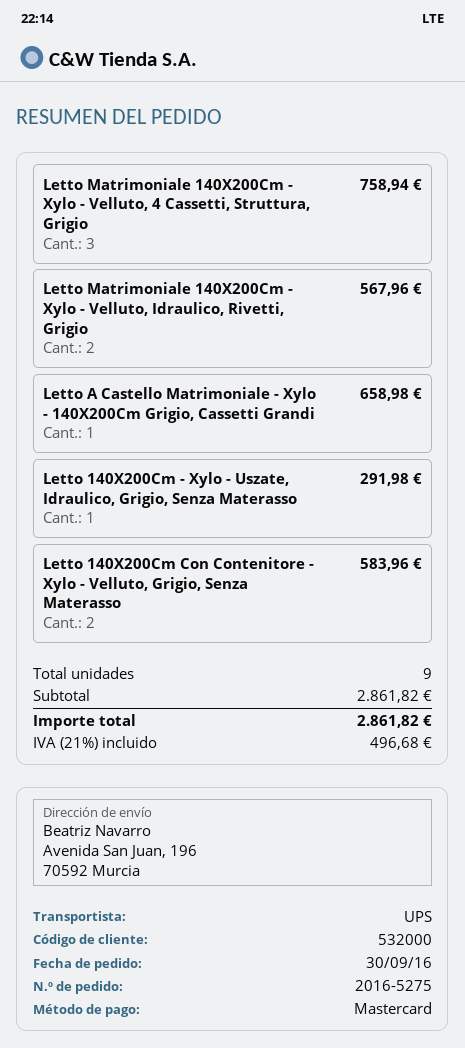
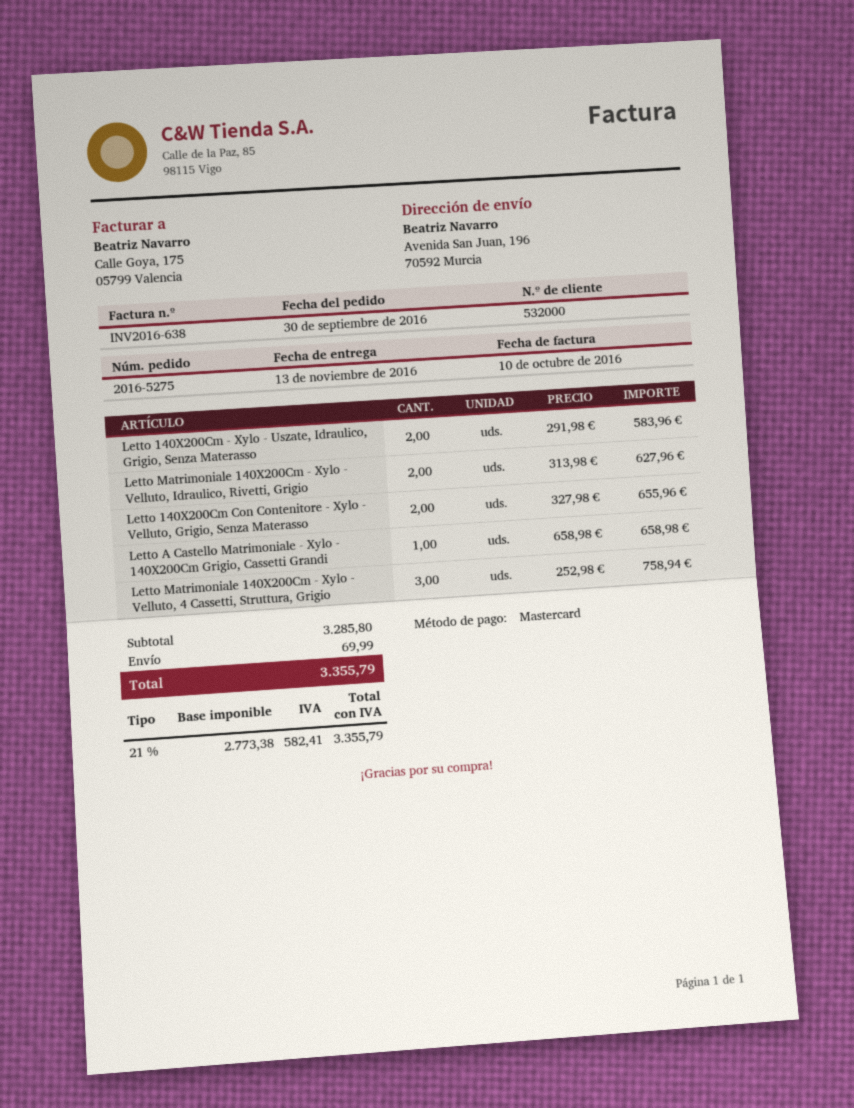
Letto Matrimoniale 140X200Cm - Xylo - Velluto, Idraulico, Rivetti, Grigio: 2 for 567.96 -> 2 for 627.96
Letto 140X200Cm - Xylo - Uszate, Idraulico, Grigio, Senza Materasso: 1 for 291.98 -> 2 for 583.96
Letto 140X200Cm Con Contenitore - Xylo - Velluto, Grigio, Senza Materasso: 2 for 583.96 -> 2 for 655.96
subtotal: 2861.82 -> 3285.80
shipping: none -> 69.99
tax: 21% = 496.68 -> 21% = 582.41
total: 2861.82 -> 3355.79

